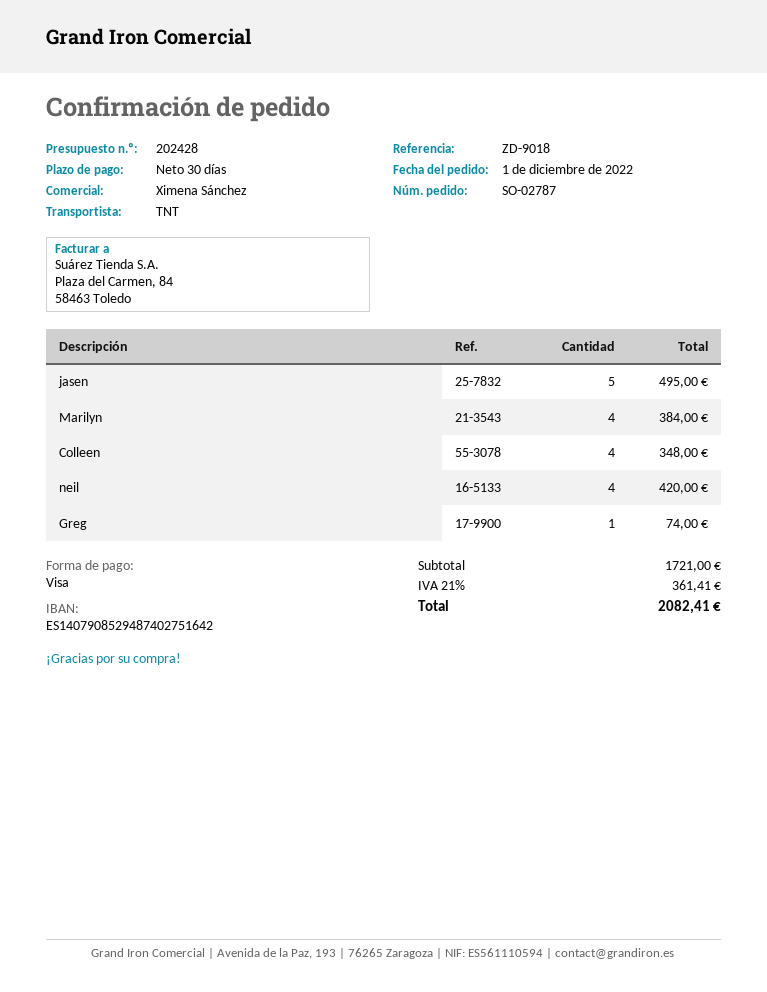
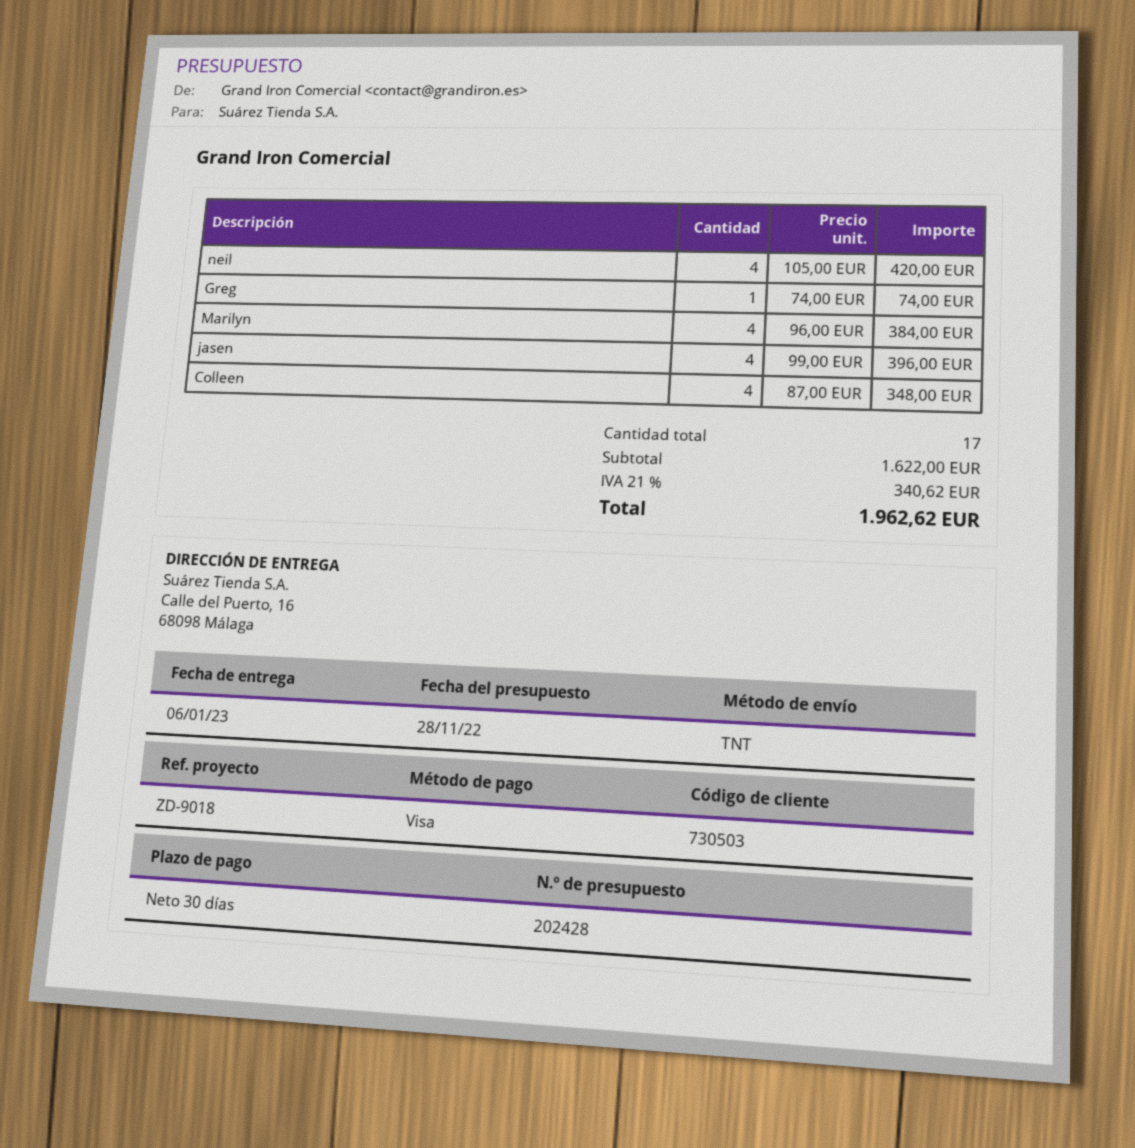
jasen: 5 for 495.00 -> 4 for 396.00
subtotal: 1721.00 -> 1622.00
tax: 21% = 361.41 -> 21% = 340.62
total: 2082.41 -> 1962.62

